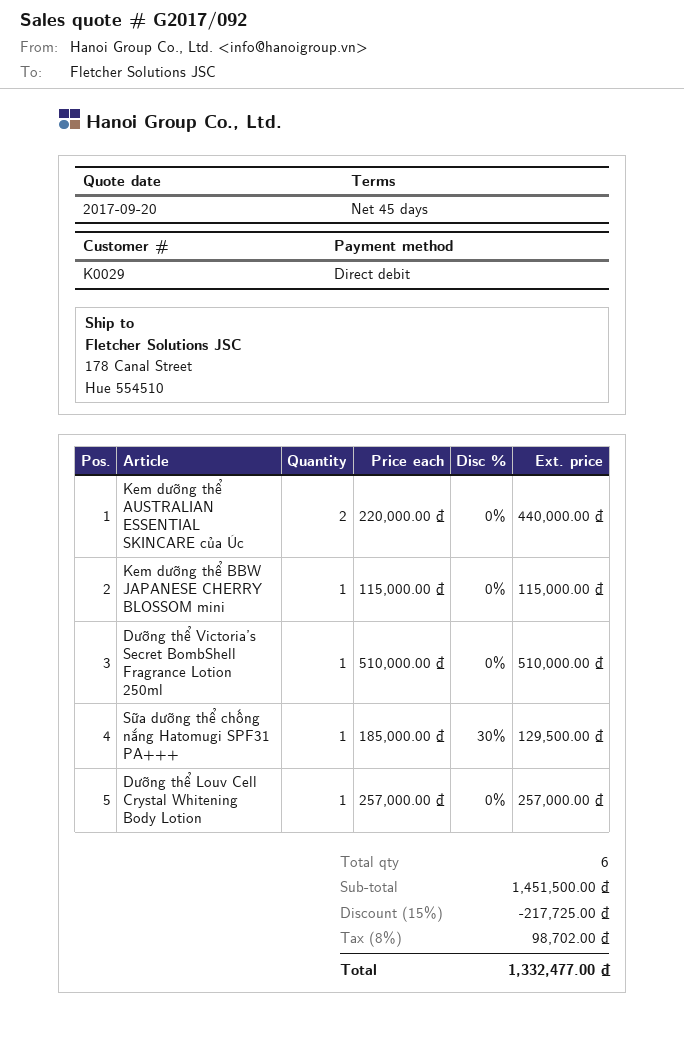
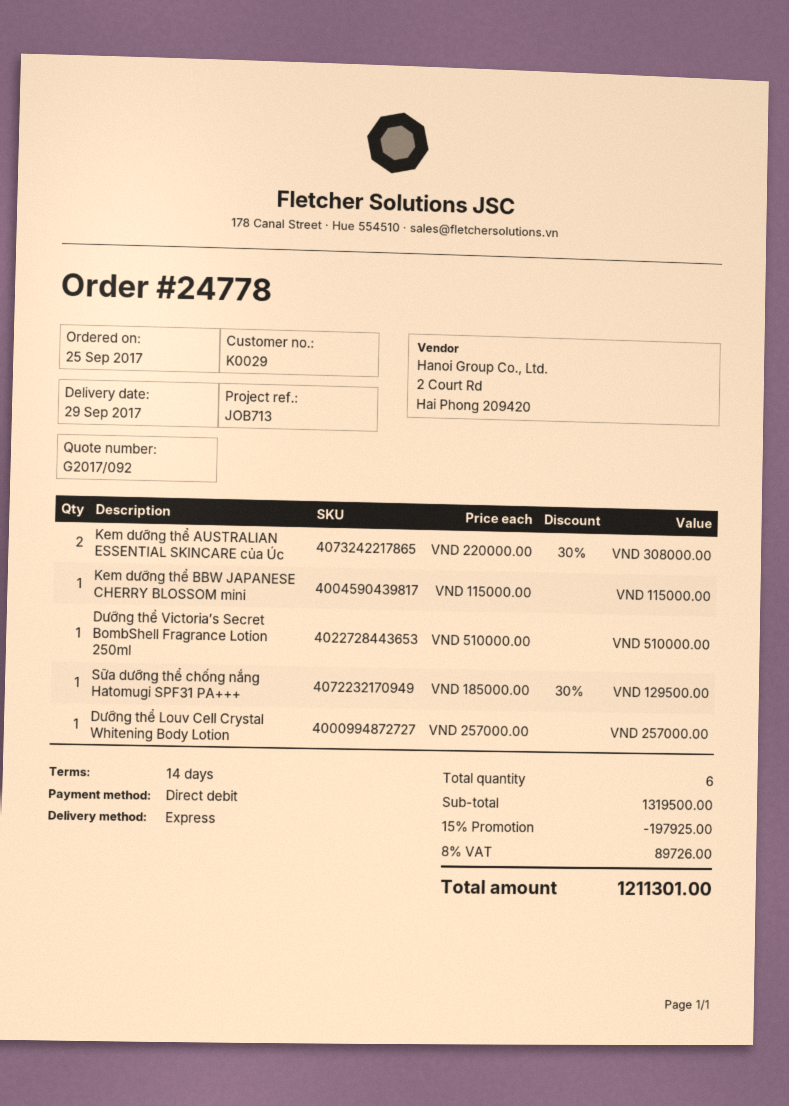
payment terms: 45 days -> 14 days
Kem dưỡng thể AUSTRALIAN ESSENTIAL SKINCARE của Úc: 2 x 220000.00 = 440000.00 -> 2 x 220000.00 - 30% = 308000.00
subtotal: 1451500.00 -> 1319500.00
discount: 15% = 217725.00 -> 15% = 197925.00
tax: 8% = 98702.00 -> 8% = 89726.00
total: 1332477.00 -> 1211301.00

